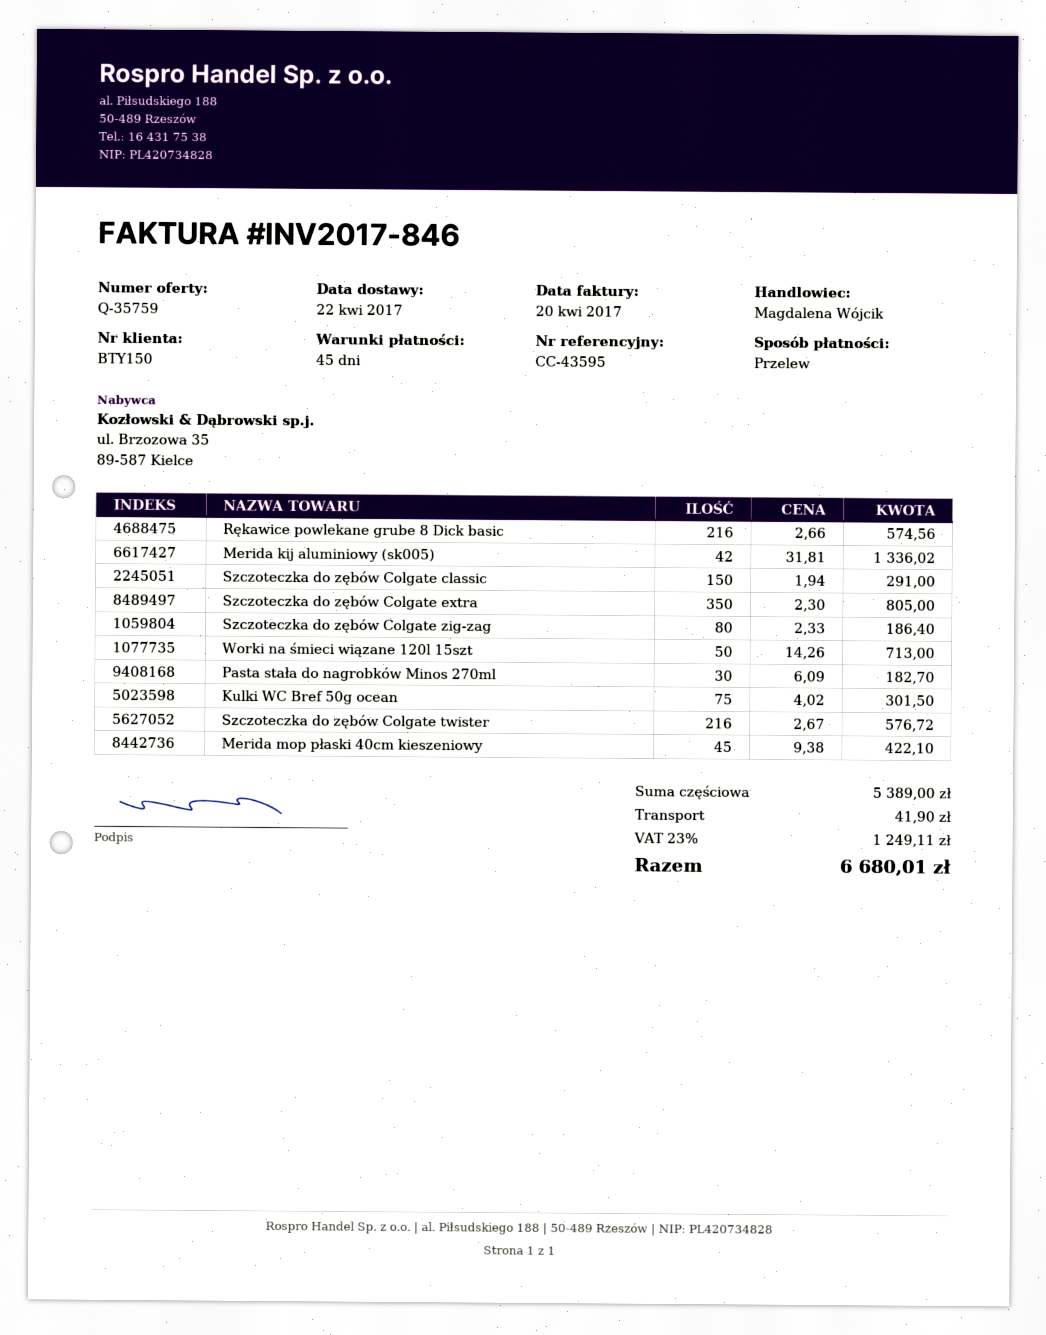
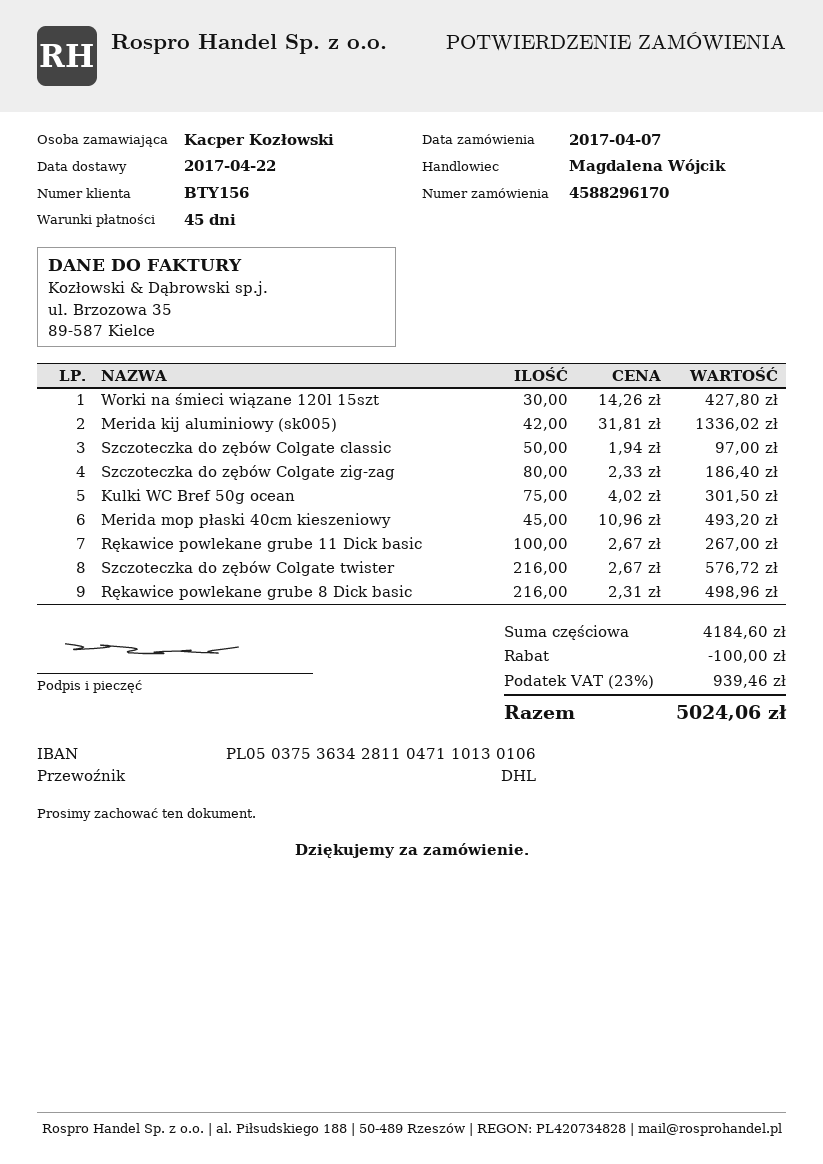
customer number: BTY150 -> BTY156
Rękawice powlekane grube 8 Dick basic: 216 x 2.66 = 574.56 -> 216 x 2.31 = 498.96
Szczoteczka do zębów Colgate classic: 150 x 1.94 = 291.00 -> 50 x 1.94 = 97.00
Szczoteczka do zębów Colgate extra: 350 x 2.30 = 805.00 -> none
Worki na śmieci wiązane 120l 15szt: 50 x 14.26 = 713.00 -> 30 x 14.26 = 427.80
Pasta stała do nagrobków Minos 270ml: 30 x 6.09 = 182.70 -> none
Merida mop płaski 40cm kieszeniowy: 45 x 9.38 = 422.10 -> 45 x 10.96 = 493.20
Rękawice powlekane grube 11 Dick basic: none -> 100 x 2.67 = 267.00
subtotal: 5389.00 -> 4184.60
discount: none -> 100.00
shipping: 41.90 -> none
tax: 23% = 1249.11 -> 23% = 939.46
total: 6680.01 -> 5024.06

